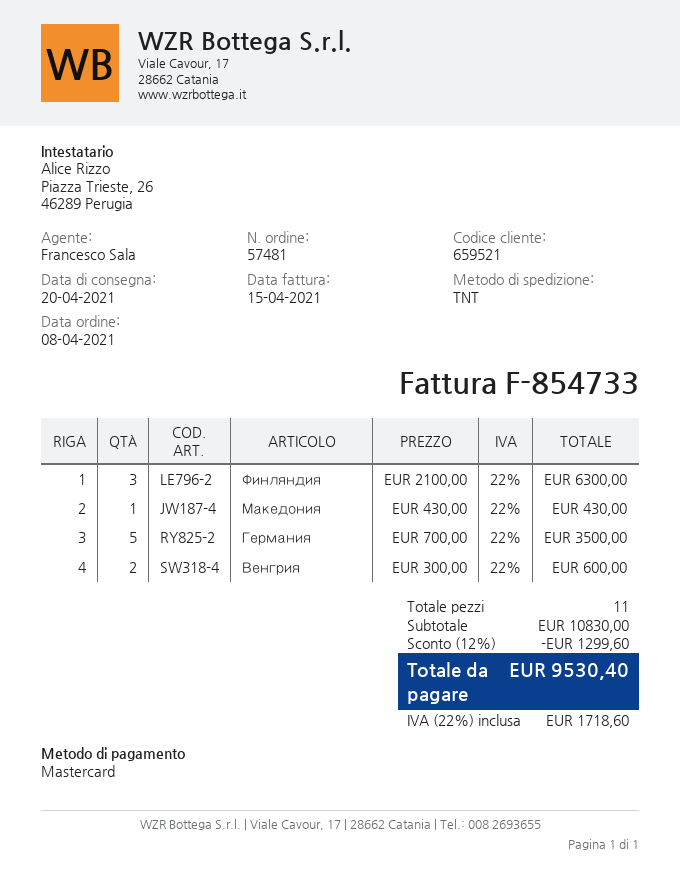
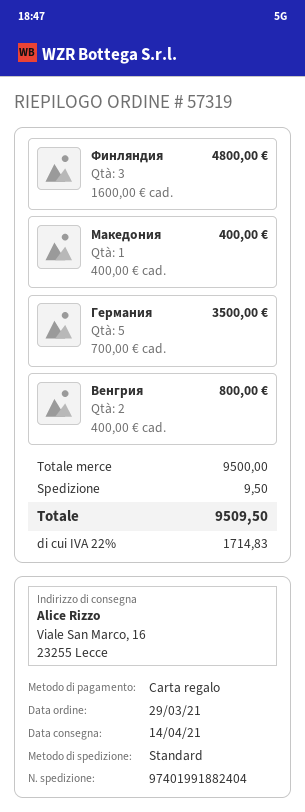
order number: 57481 -> 57319
order date: 2021-04-08 -> 2021-03-29
delivery date: 2021-04-20 -> 2021-04-14
payment method: Mastercard -> gift card
shipping method: TNT -> standard
Финляндия: 3 x 2100.00 = 6300.00 -> 3 x 1600.00 = 4800.00
Македония: 1 x 430.00 = 430.00 -> 1 x 400.00 = 400.00
Венгрия: 2 x 300.00 = 600.00 -> 2 x 400.00 = 800.00
subtotal: 10830.00 -> 9500.00
discount: 12% = 1299.60 -> none
shipping: none -> 9.50
tax: 22% = 1718.60 -> 22% = 1714.83
total: 9530.40 -> 9509.50

